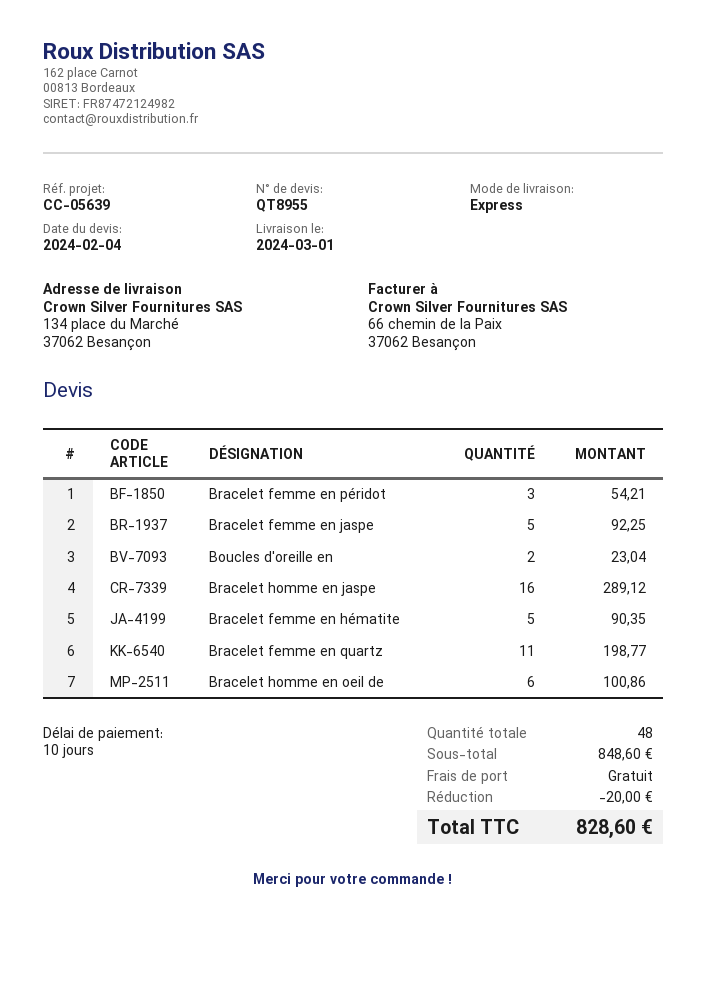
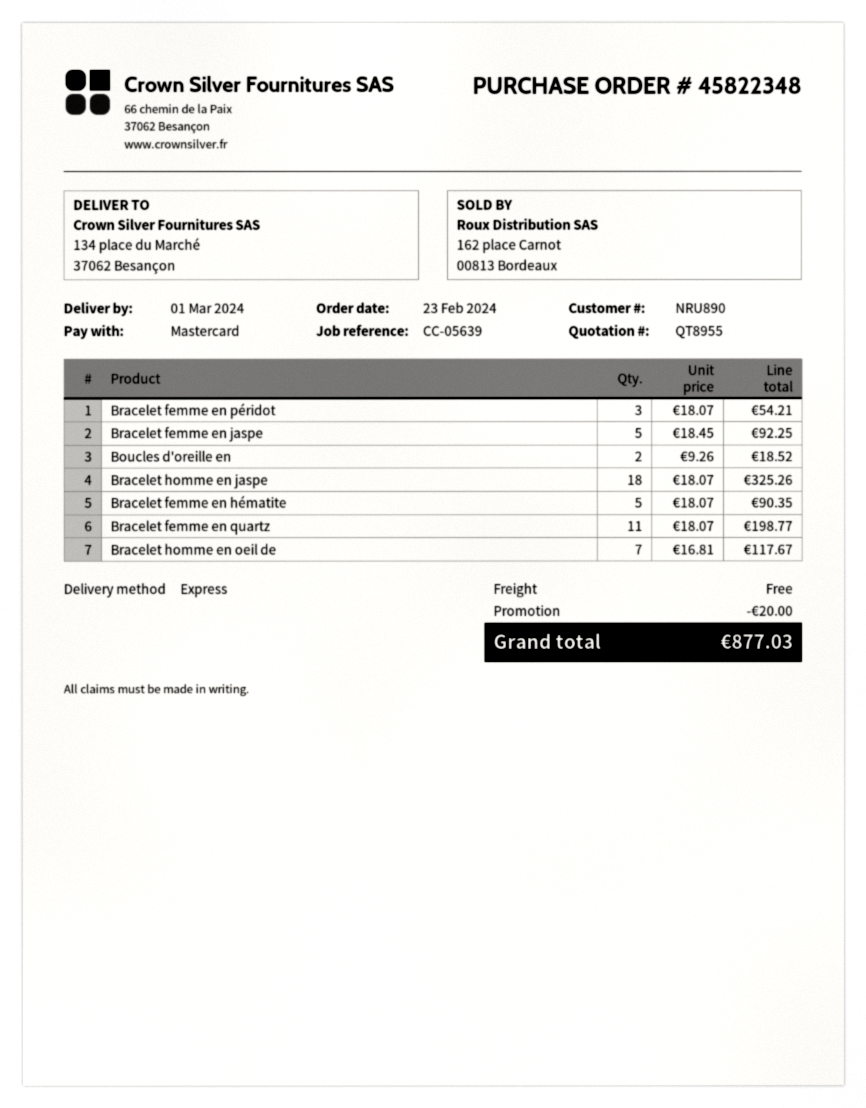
Boucles d'oreille en: 2 for 23.04 -> 2 for 18.52
Bracelet homme en jaspe: 16 for 289.12 -> 18 for 325.26
Bracelet homme en oeil de: 6 for 100.86 -> 7 for 117.67
total: 828.60 -> 877.03

